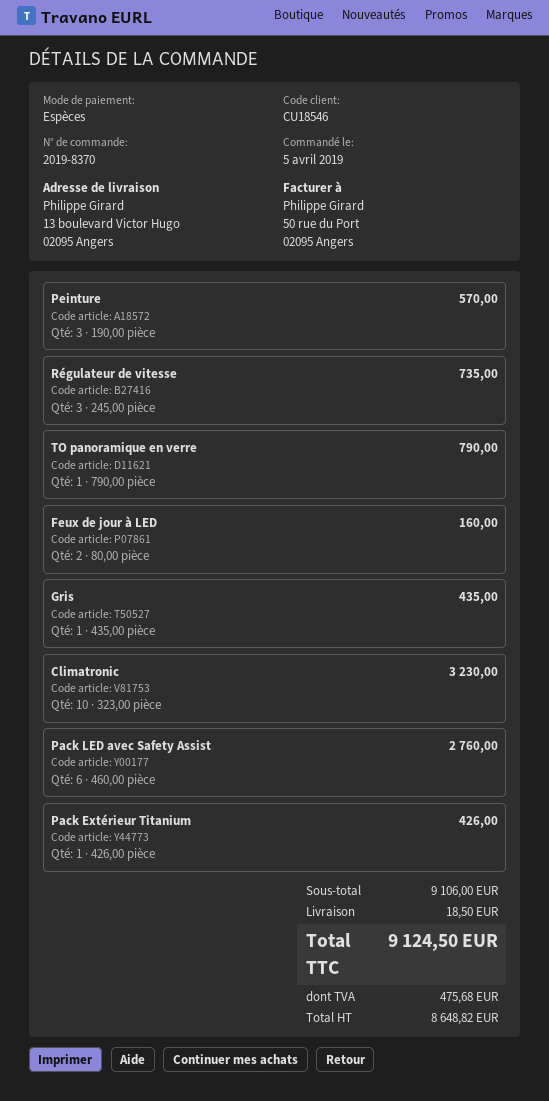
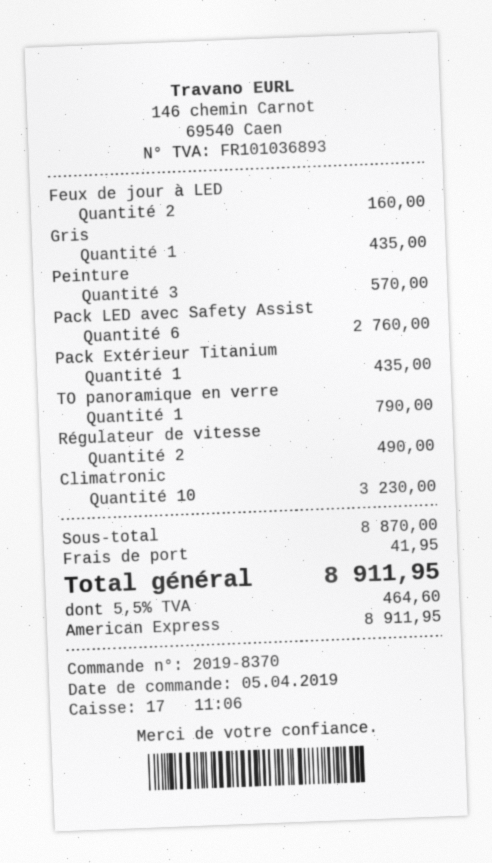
payment method: cash -> American Express
Régulateur de vitesse: 3 for 735.00 -> 2 for 490.00
Pack Extérieur Titanium: 1 for 426.00 -> 1 for 435.00
subtotal: 9106.00 -> 8870.00
shipping: 18.50 -> 41.95
tax: 475.68 -> 464.60
total: 9124.50 -> 8911.95

